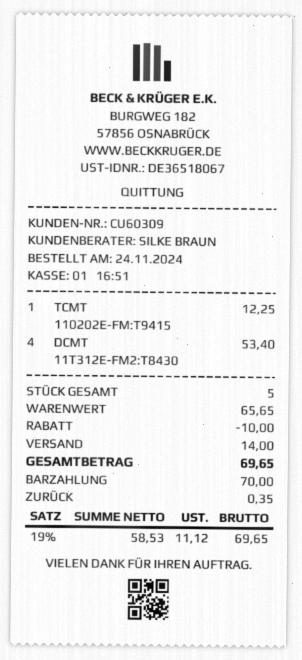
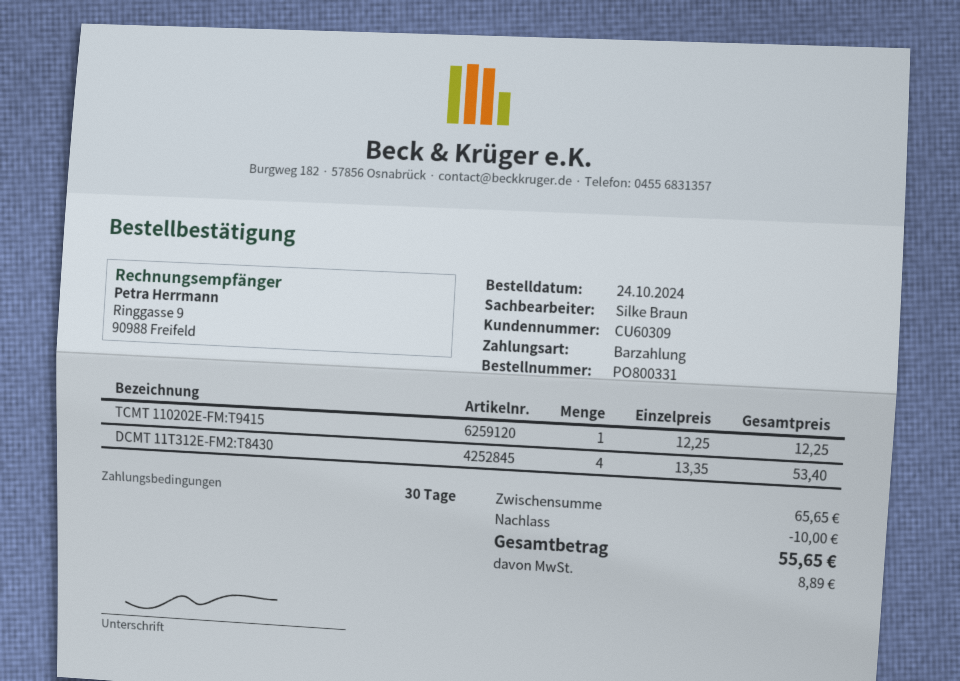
order date: 2024-11-24 -> 2024-10-24
shipping: 14.00 -> none
tax: 11.12 -> 8.89
total: 69.65 -> 55.65

